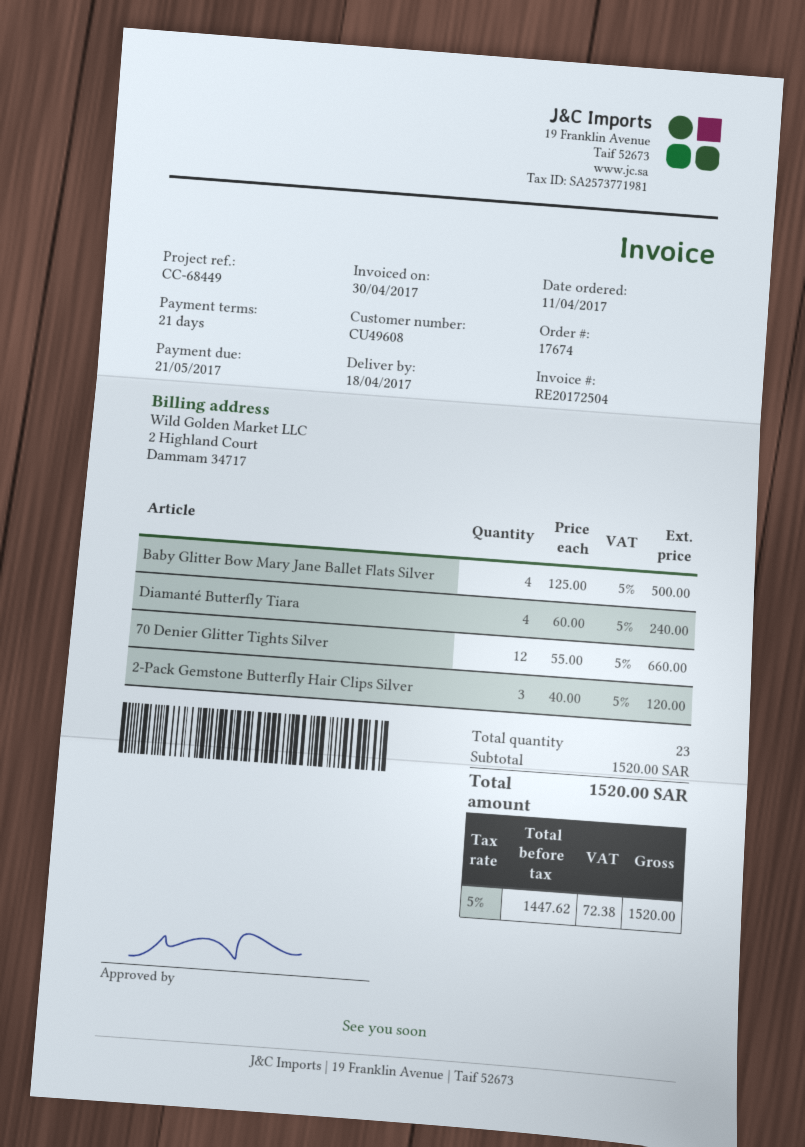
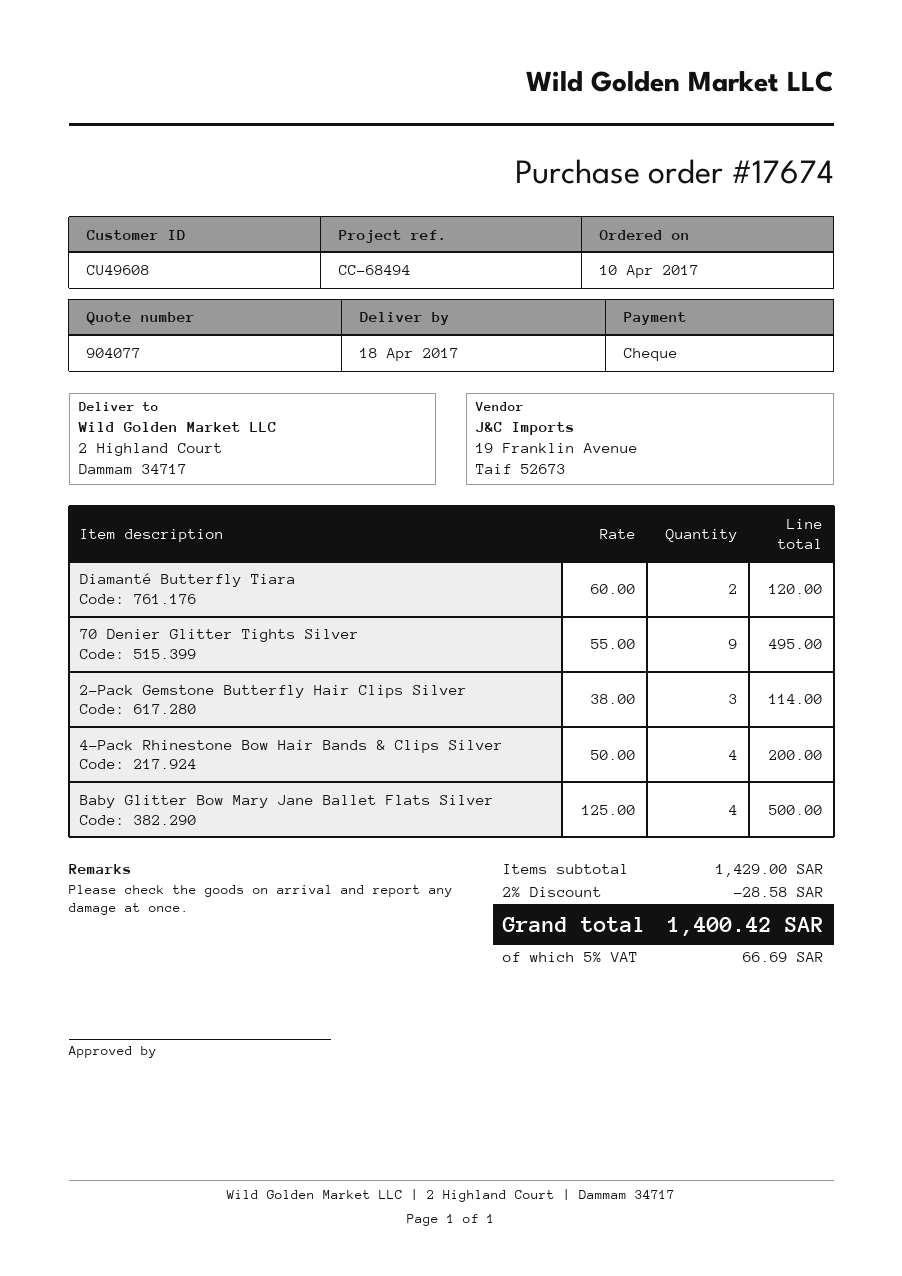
order date: 2017-04-11 -> 2017-04-10
reference: CC-68449 -> CC-68494
Diamanté Butterfly Tiara: 4 x 60.00 = 240.00 -> 2 x 60.00 = 120.00
70 Denier Glitter Tights Silver: 12 x 55.00 = 660.00 -> 9 x 55.00 = 495.00
2-Pack Gemstone Butterfly Hair Clips Silver: 3 x 40.00 = 120.00 -> 3 x 38.00 = 114.00
4-Pack Rhinestone Bow Hair Bands & Clips Silver: none -> 4 x 50.00 = 200.00
subtotal: 1520.00 -> 1429.00
discount: none -> 2% = 28.58
tax: 5% = 72.38 -> 5% = 66.69
total: 1520.00 -> 1400.42

